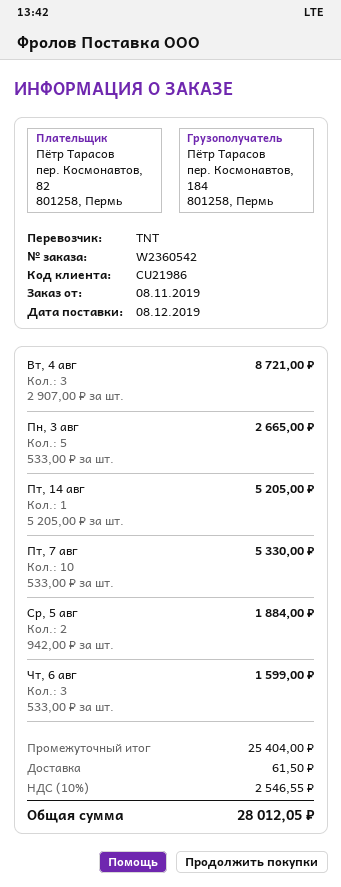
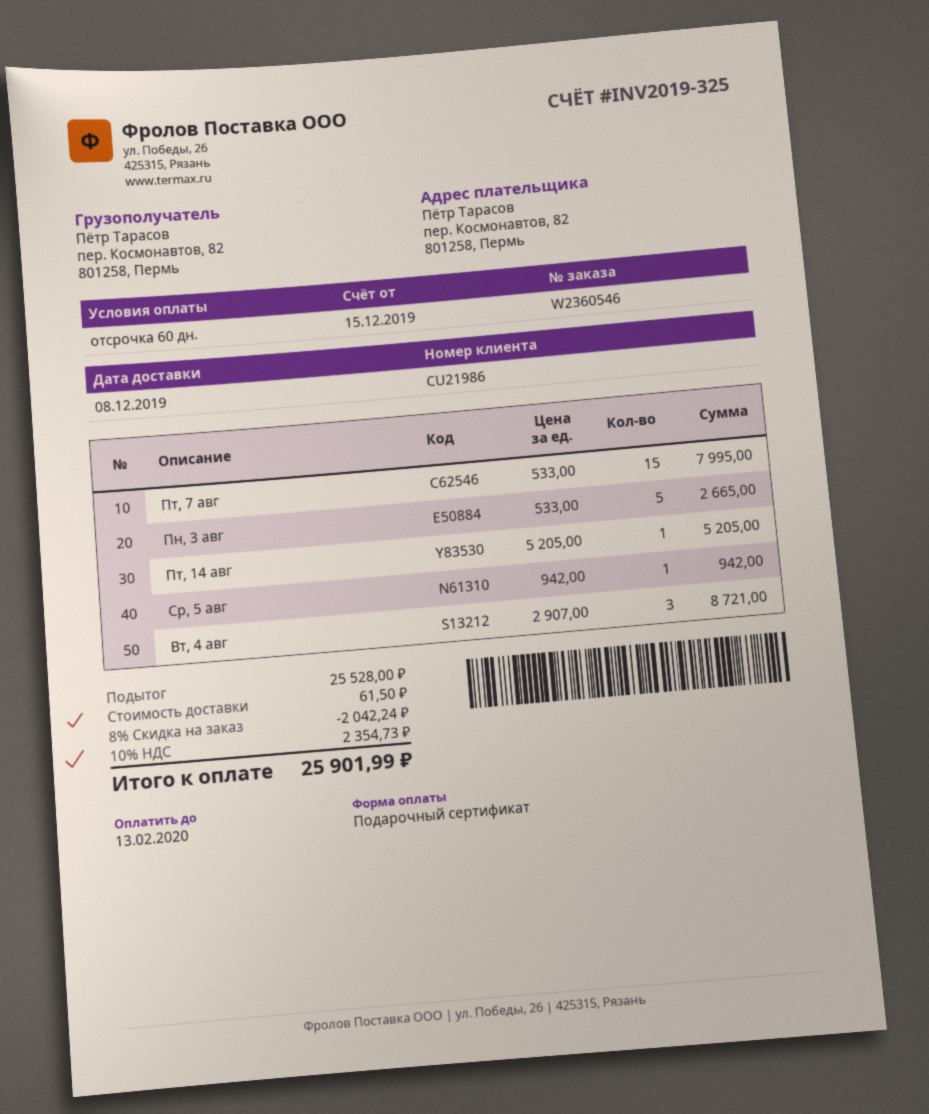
order number: W2360542 -> W2360546
ship to: пер. Космонавтов, 184, 801258, Пермь -> пер. Космонавтов, 82, 801258, Пермь
Пт, 7 авг: 10 x 533.00 = 5330.00 -> 15 x 533.00 = 7995.00
Ср, 5 авг: 2 x 942.00 = 1884.00 -> 1 x 942.00 = 942.00
Чт, 6 авг: 3 x 533.00 = 1599.00 -> none
subtotal: 25404.00 -> 25528.00
discount: none -> 8% = 2042.24
tax: 10% = 2546.55 -> 10% = 2354.73
total: 28012.05 -> 25901.99

